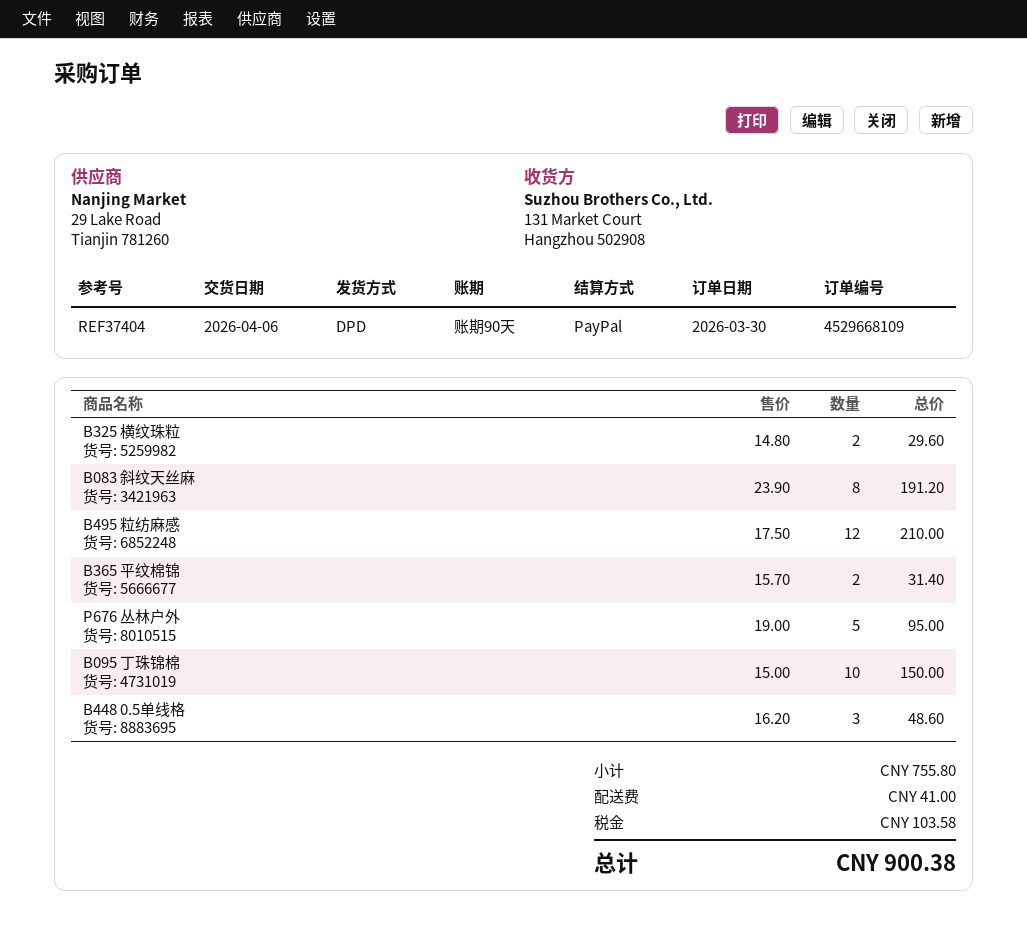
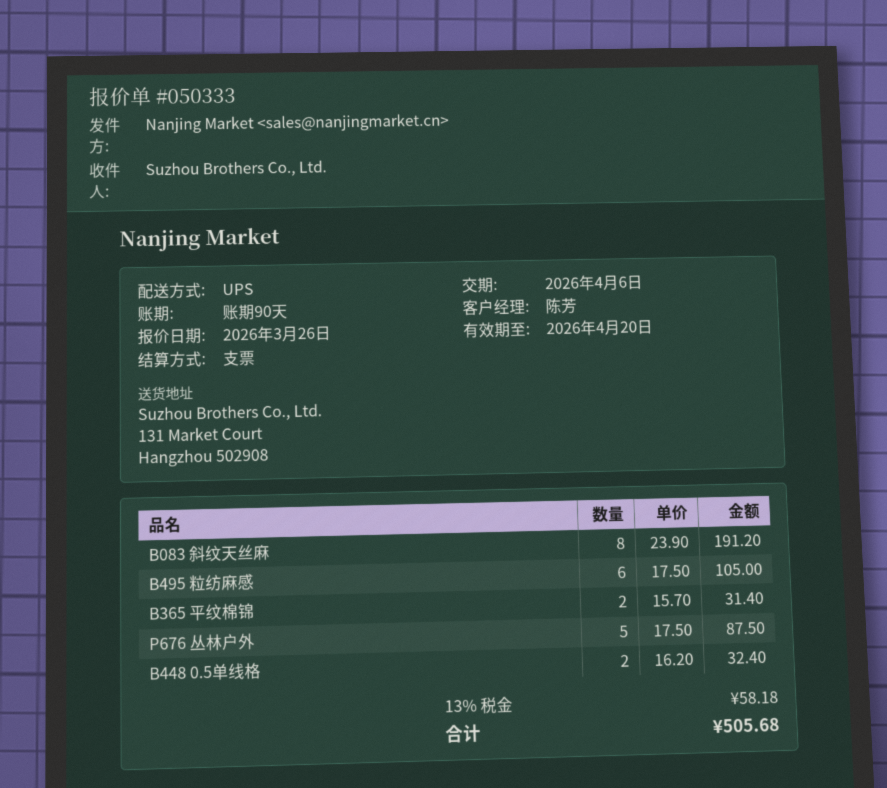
payment method: PayPal -> cheque
shipping method: DPD -> UPS
B325 横纹珠粒: 2 x 14.80 = 29.60 -> none
B495 粒纺麻感: 12 x 17.50 = 210.00 -> 6 x 17.50 = 105.00
P676 丛林户外: 5 x 19.00 = 95.00 -> 5 x 17.50 = 87.50
B095 丁珠锦棉: 10 x 15.00 = 150.00 -> none
B448 0.5单线格: 3 x 16.20 = 48.60 -> 2 x 16.20 = 32.40
shipping: 41.00 -> none
tax: 103.58 -> 58.18
total: 900.38 -> 505.68

